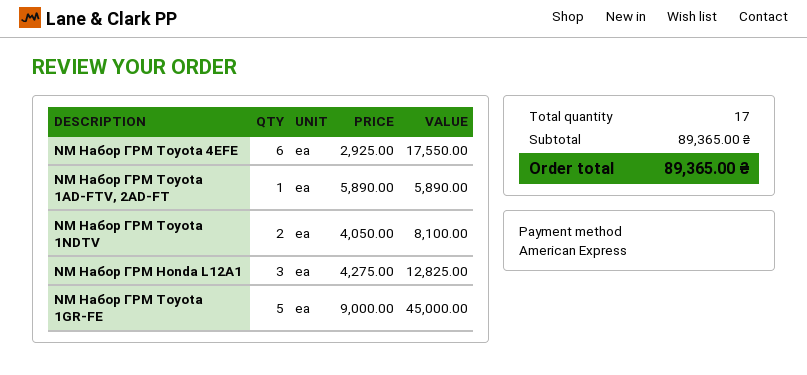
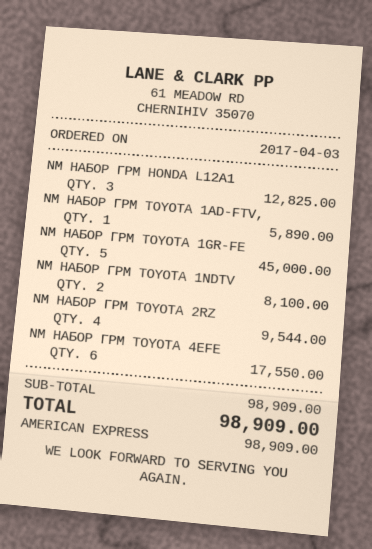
NM НАБОР ГРМ TOYOTA 2RZ: none -> 4 for 9544.00
subtotal: 89365.00 -> 98909.00
total: 89365.00 -> 98909.00

